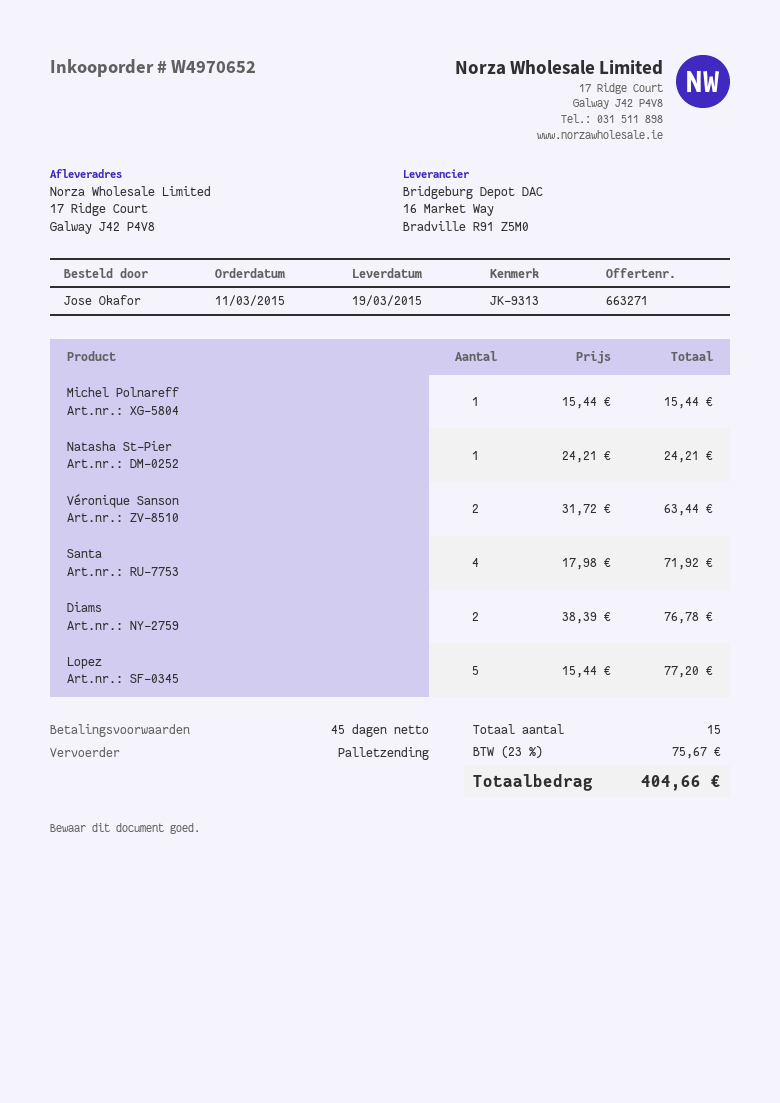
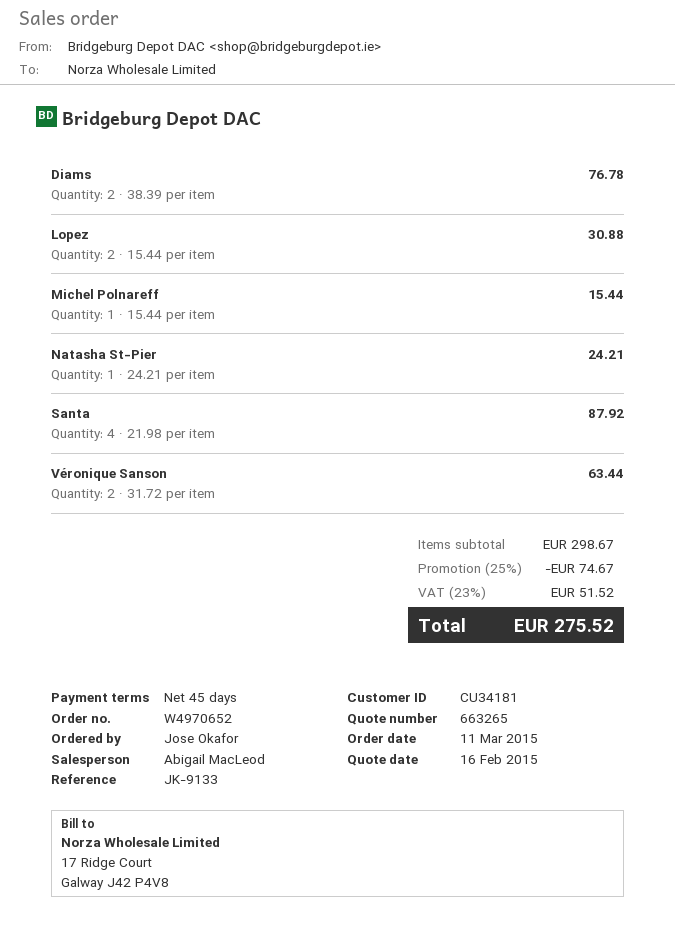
quote number: 663271 -> 663265
reference: JK-9313 -> JK-9133
Santa: 4 x 17.98 = 71.92 -> 4 x 21.98 = 87.92
Lopez: 5 x 15.44 = 77.20 -> 2 x 15.44 = 30.88
discount: none -> 25% = 74.67
tax: 23% = 75.67 -> 23% = 51.52
total: 404.66 -> 275.52

